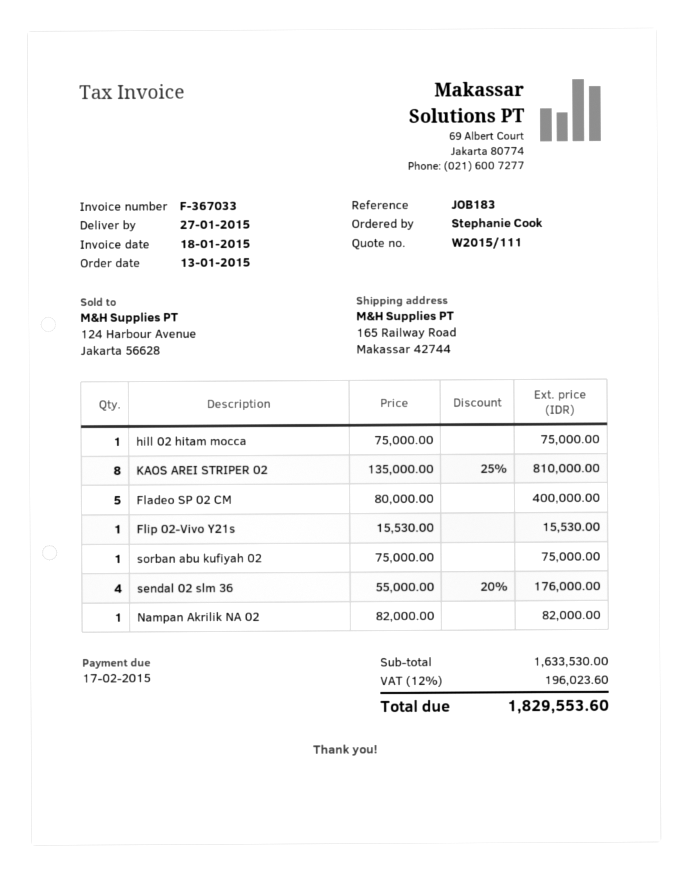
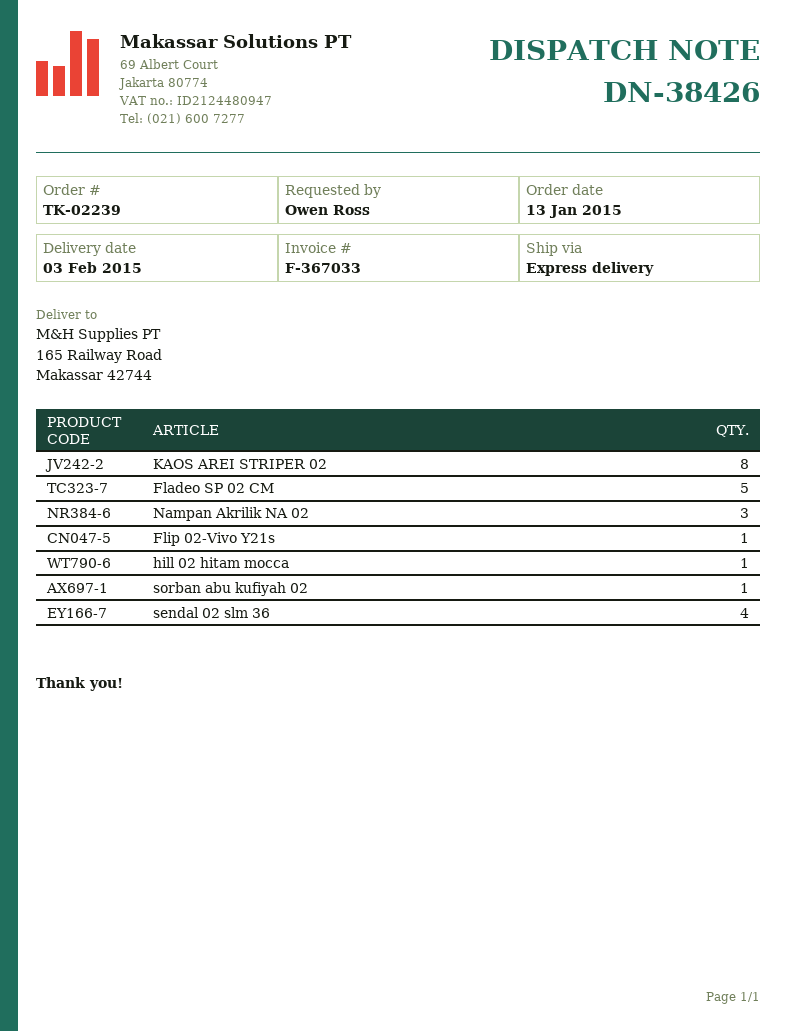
delivery date: 2015-01-27 -> 2015-02-03
ordered by: Stephanie Cook -> Owen Ross
Nampan Akrilik NA 02: 1 -> 3

